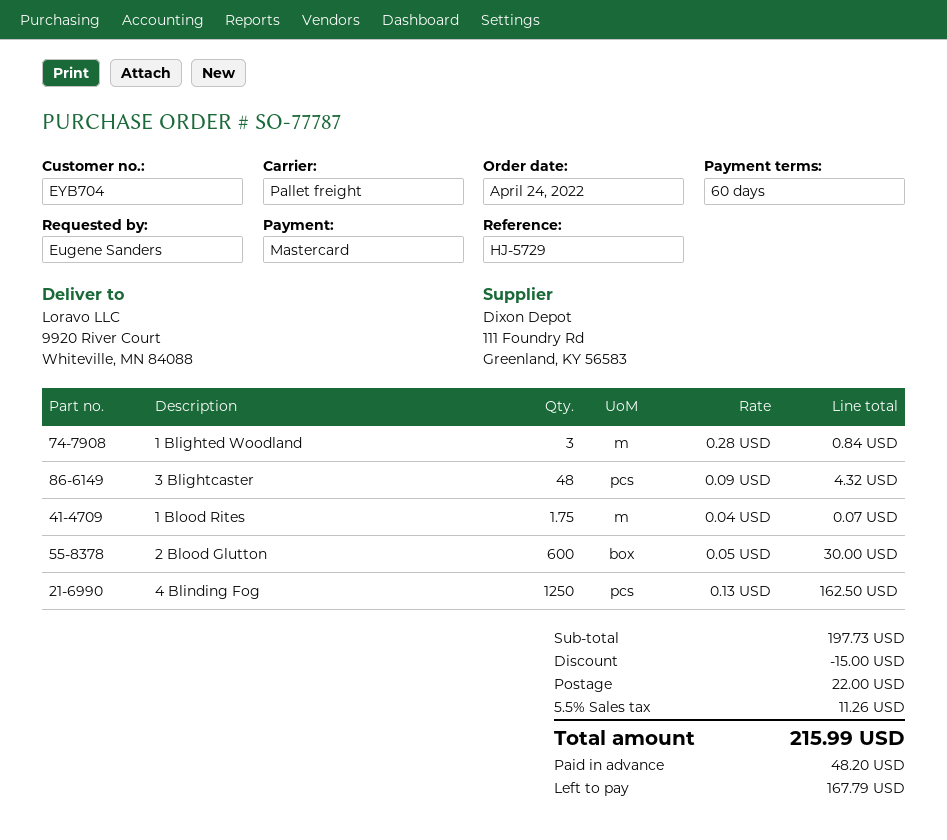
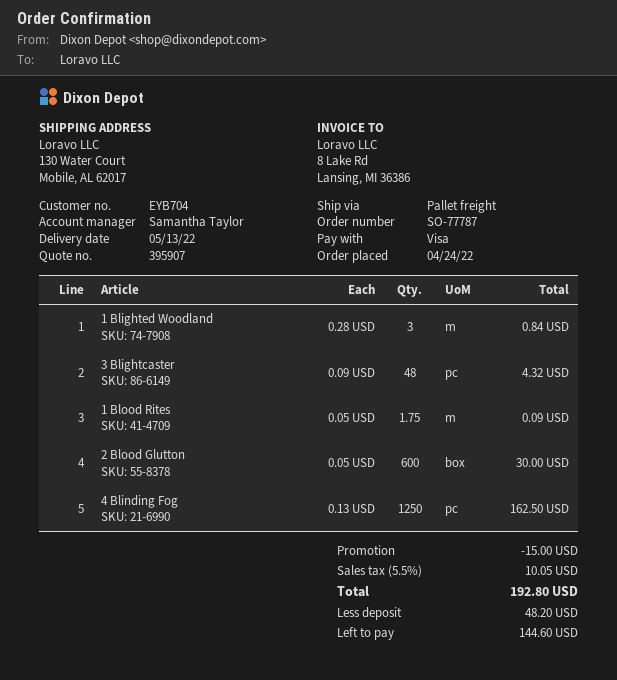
payment method: Mastercard -> Visa
ship to: 9920 River Court, Whiteville, MN 84088 -> 130 Water Court, Mobile, AL 62017
1 Blood Rites: 1.75 x 0.04 = 0.07 -> 1.75 x 0.05 = 0.09
shipping: 22.00 -> none
tax: 5.5% = 11.26 -> 5.5% = 10.05
total: 215.99 -> 192.80
balance: 167.79 -> 144.60

